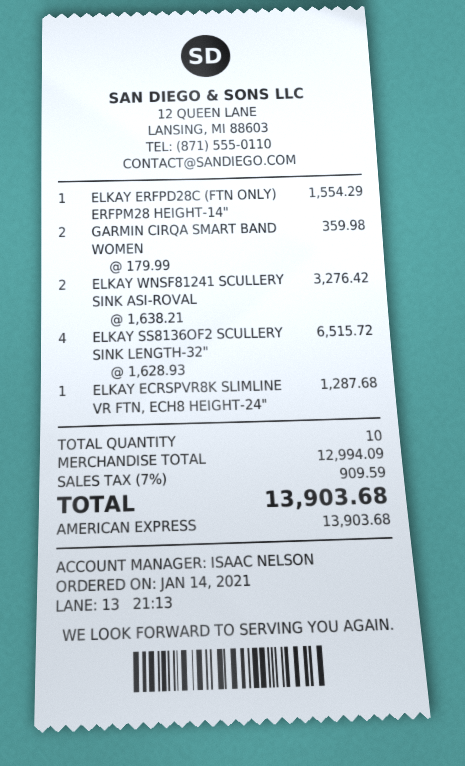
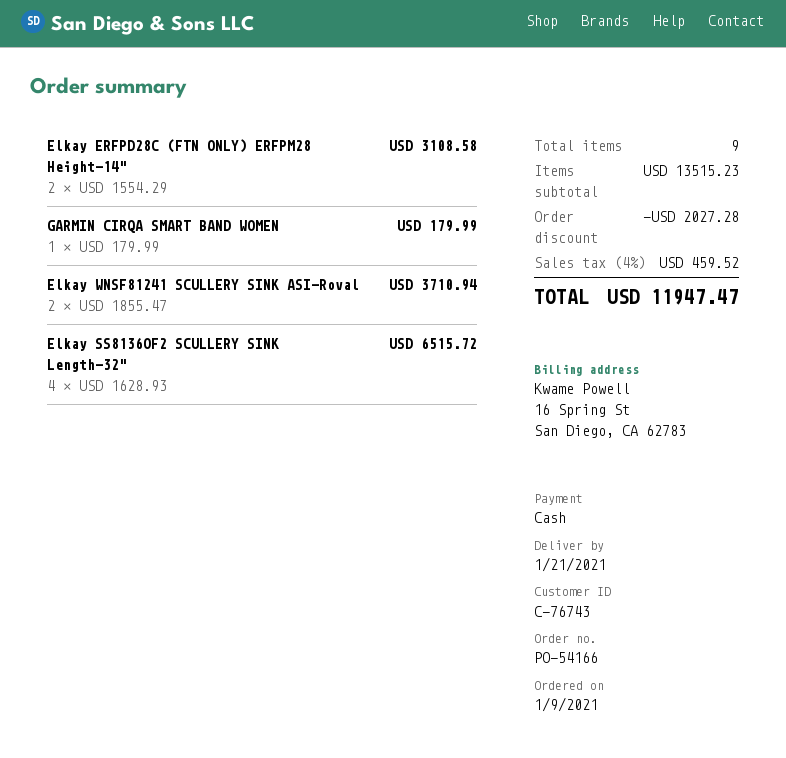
order date: 2021-01-14 -> 2021-01-09
payment method: American Express -> cash
ELKAY ERFPD28C (FTN ONLY) ERFPM28 HEIGHT-14": 1 x 1554.29 = 1554.29 -> 2 x 1554.29 = 3108.58
GARMIN CIRQA SMART BAND WOMEN: 2 x 179.99 = 359.98 -> 1 x 179.99 = 179.99
ELKAY WNSF81241 SCULLERY SINK ASI-ROVAL: 2 x 1638.21 = 3276.42 -> 2 x 1855.47 = 3710.94
ELKAY ECRSPVR8K SLIMLINE VR FTN, ECH8 HEIGHT-24": 1 x 1287.68 = 1287.68 -> none
total quantity: 10 -> 9
subtotal: 12994.09 -> 13515.23
discount: none -> 2027.28
tax: 7% = 909.59 -> 4% = 459.52
total: 13903.68 -> 11947.47

